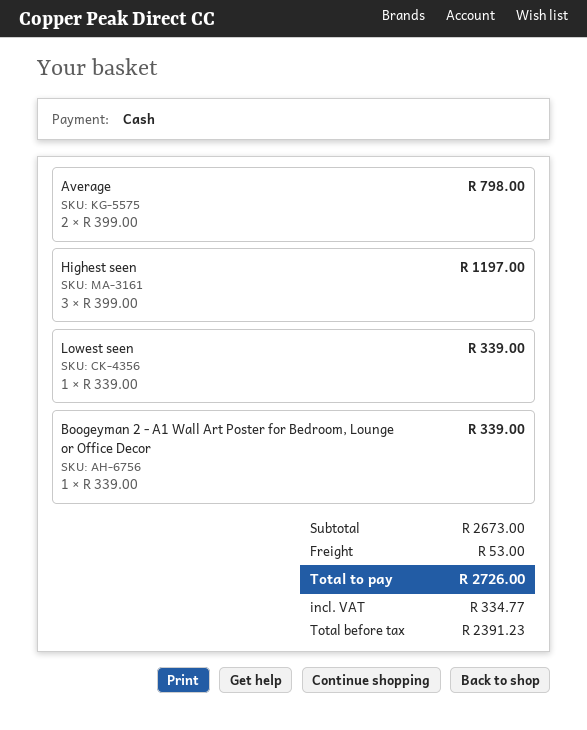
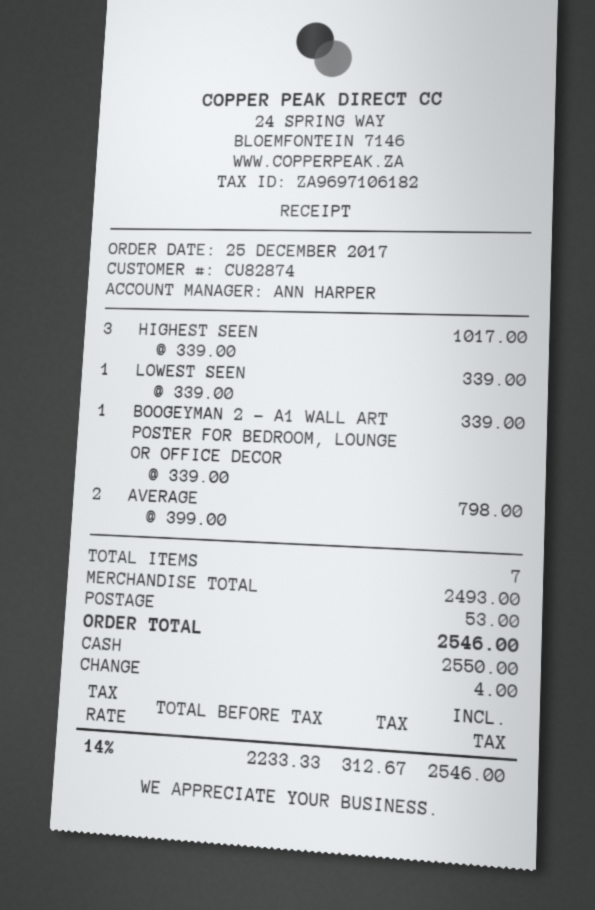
Highest seen: 3 x 399.00 = 1197.00 -> 3 x 339.00 = 1017.00
subtotal: 2673.00 -> 2493.00
net: 2391.23 -> 2233.33
tax: 334.77 -> 312.67
total: 2726.00 -> 2546.00

